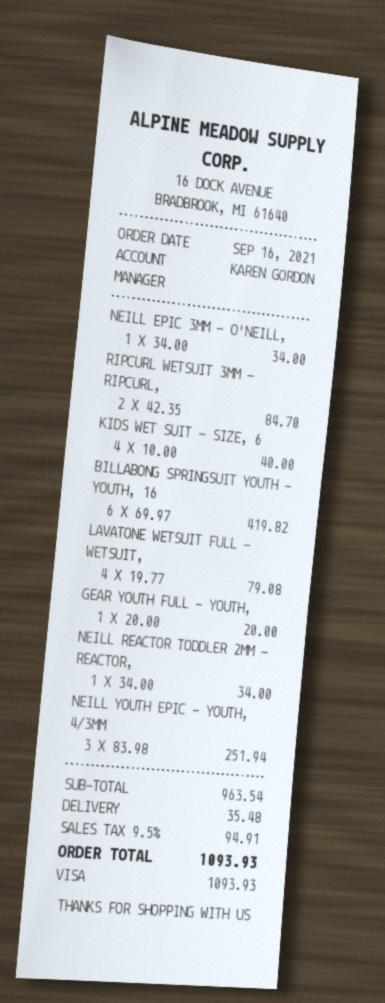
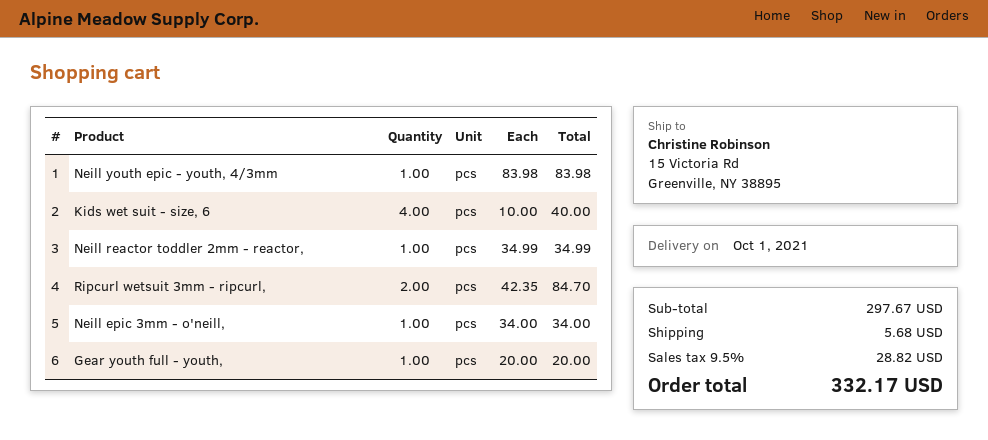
BILLABONG SPRINGSUIT YOUTH - YOUTH, 16: 6 x 69.97 = 419.82 -> none
LAVATONE WETSUIT FULL - WETSUIT,: 4 x 19.77 = 79.08 -> none
NEILL REACTOR TODDLER 2MM - REACTOR,: 1 x 34.00 = 34.00 -> 1 x 34.99 = 34.99
NEILL YOUTH EPIC - YOUTH, 4/3MM: 3 x 83.98 = 251.94 -> 1 x 83.98 = 83.98
subtotal: 963.54 -> 297.67
shipping: 35.48 -> 5.68
tax: 9.5% = 94.91 -> 9.5% = 28.82
total: 1093.93 -> 332.17

